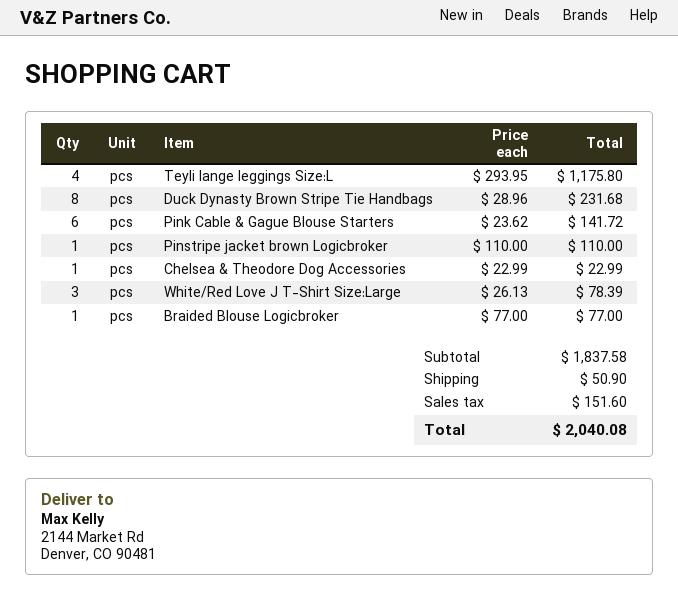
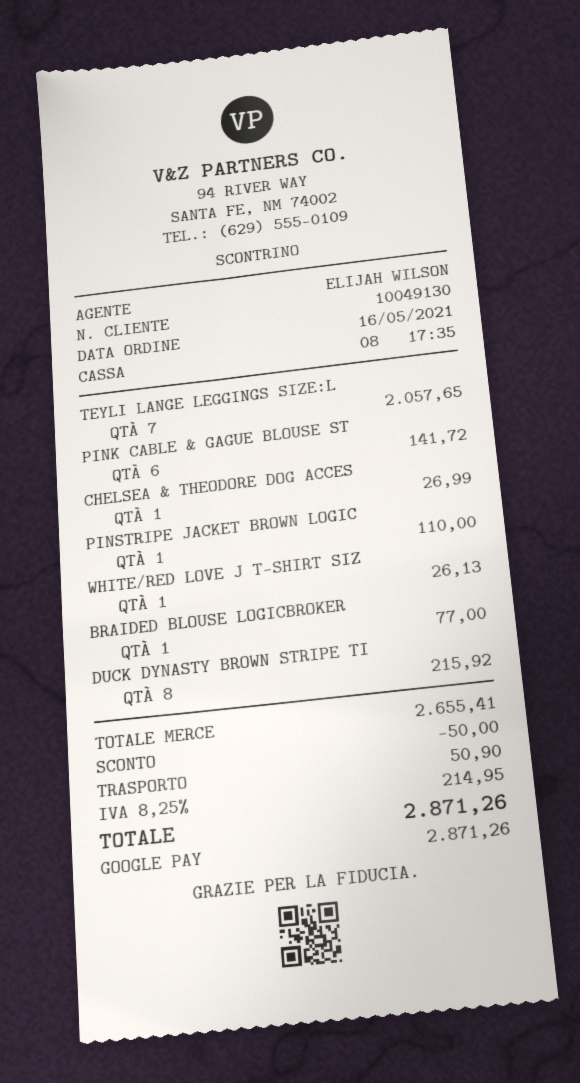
Teyli lange leggings Size:L: 4 for 1175.80 -> 7 for 2057.65
Duck Dynasty Brown Stripe Tie Handbags: 8 for 231.68 -> 8 for 215.92
Chelsea & Theodore Dog Accessories: 1 for 22.99 -> 1 for 26.99
White/Red Love J T-Shirt Size:Large: 3 for 78.39 -> 1 for 26.13
subtotal: 1837.58 -> 2655.41
discount: none -> 50.00
tax: 151.60 -> 214.95
total: 2040.08 -> 2871.26

